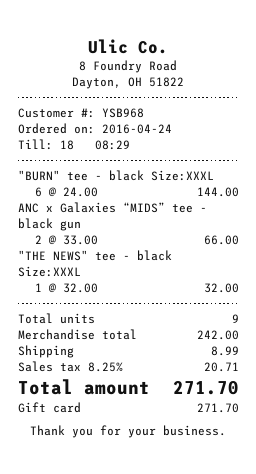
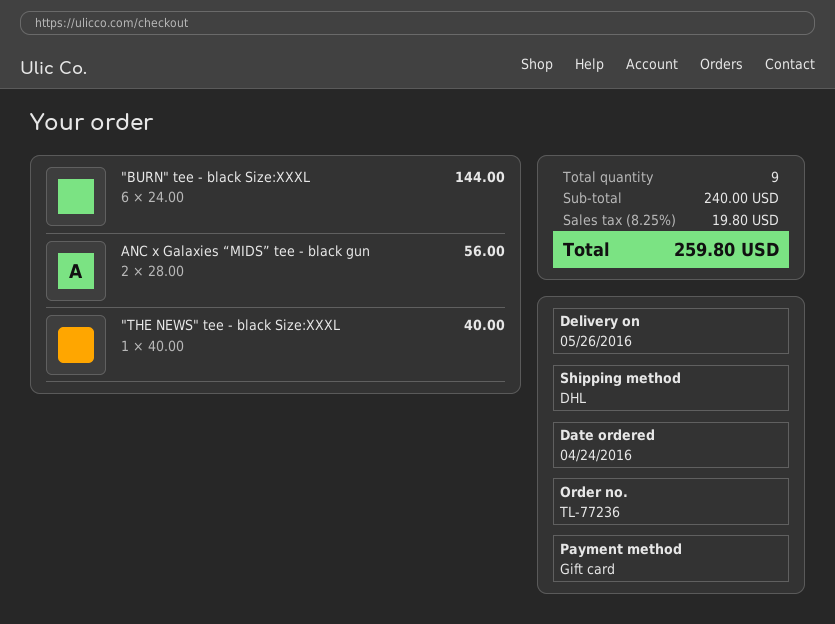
ANC x Galaxies “MIDS” tee - black gun: 2 x 33.00 = 66.00 -> 2 x 28.00 = 56.00
"THE NEWS" tee - black Size:XXXL: 1 x 32.00 = 32.00 -> 1 x 40.00 = 40.00
subtotal: 242.00 -> 240.00
shipping: 8.99 -> none
tax: 8.25% = 20.71 -> 8.25% = 19.80
total: 271.70 -> 259.80

